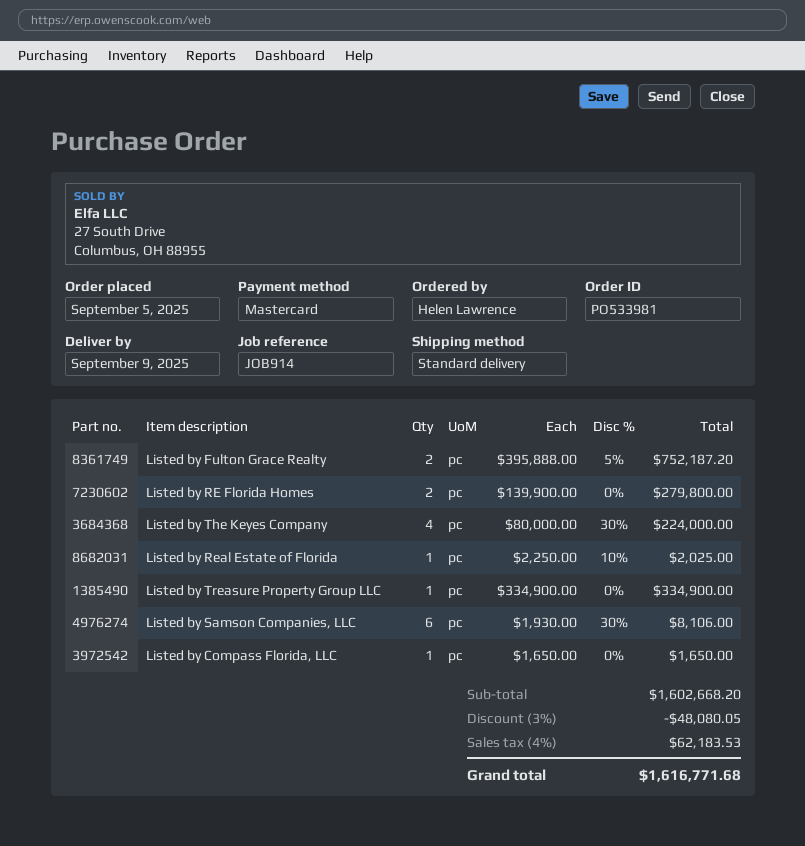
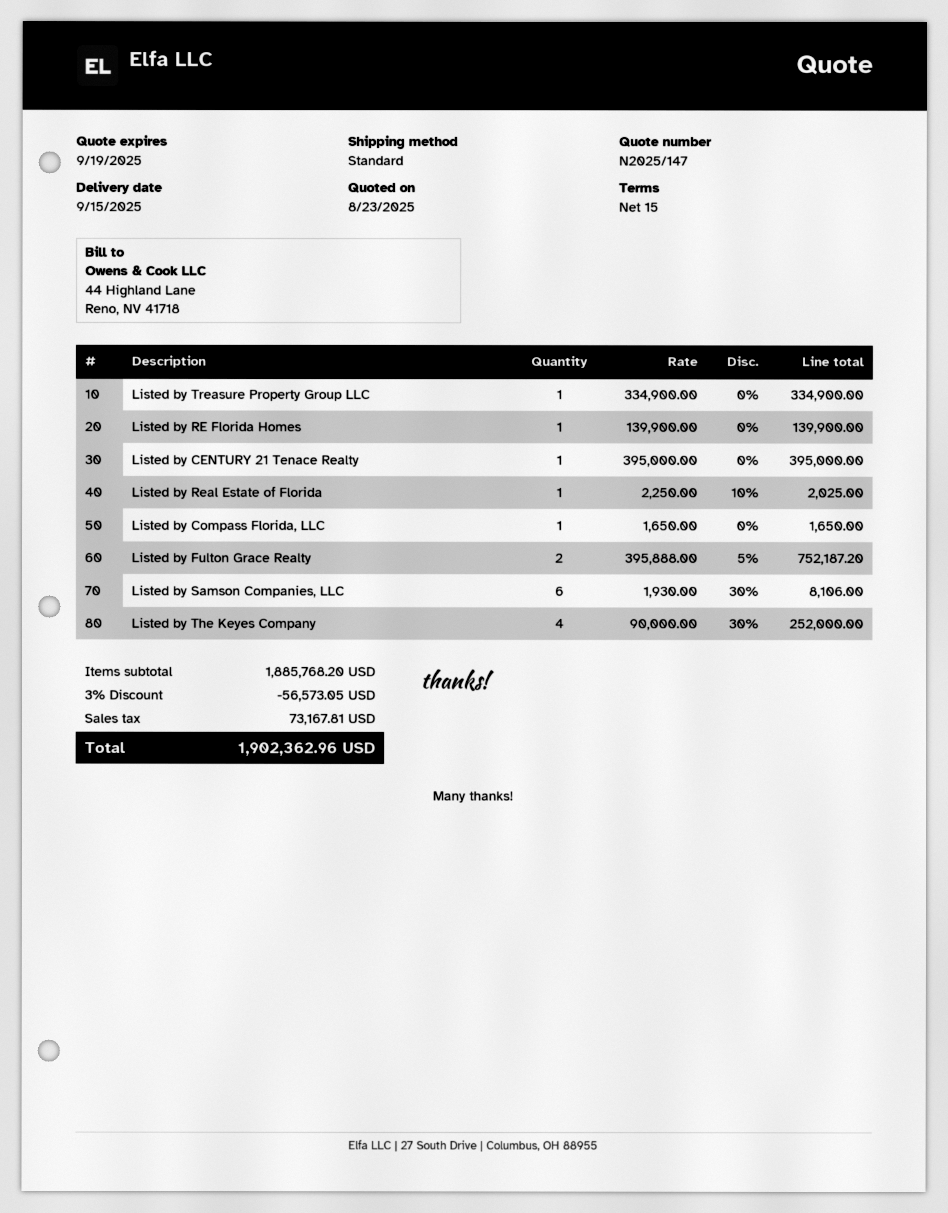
delivery date: 2025-09-09 -> 2025-09-15
Listed by RE Florida Homes: 2 x 139900.00 = 279800.00 -> 1 x 139900.00 = 139900.00
Listed by The Keyes Company: 4 x 80000.00 - 30% = 224000.00 -> 4 x 90000.00 - 30% = 252000.00
Listed by CENTURY 21 Tenace Realty: none -> 1 x 395000.00 = 395000.00
subtotal: 1602668.20 -> 1885768.20
discount: 3% = 48080.05 -> 3% = 56573.05
tax: 62183.53 -> 73167.81
total: 1616771.68 -> 1902362.96

